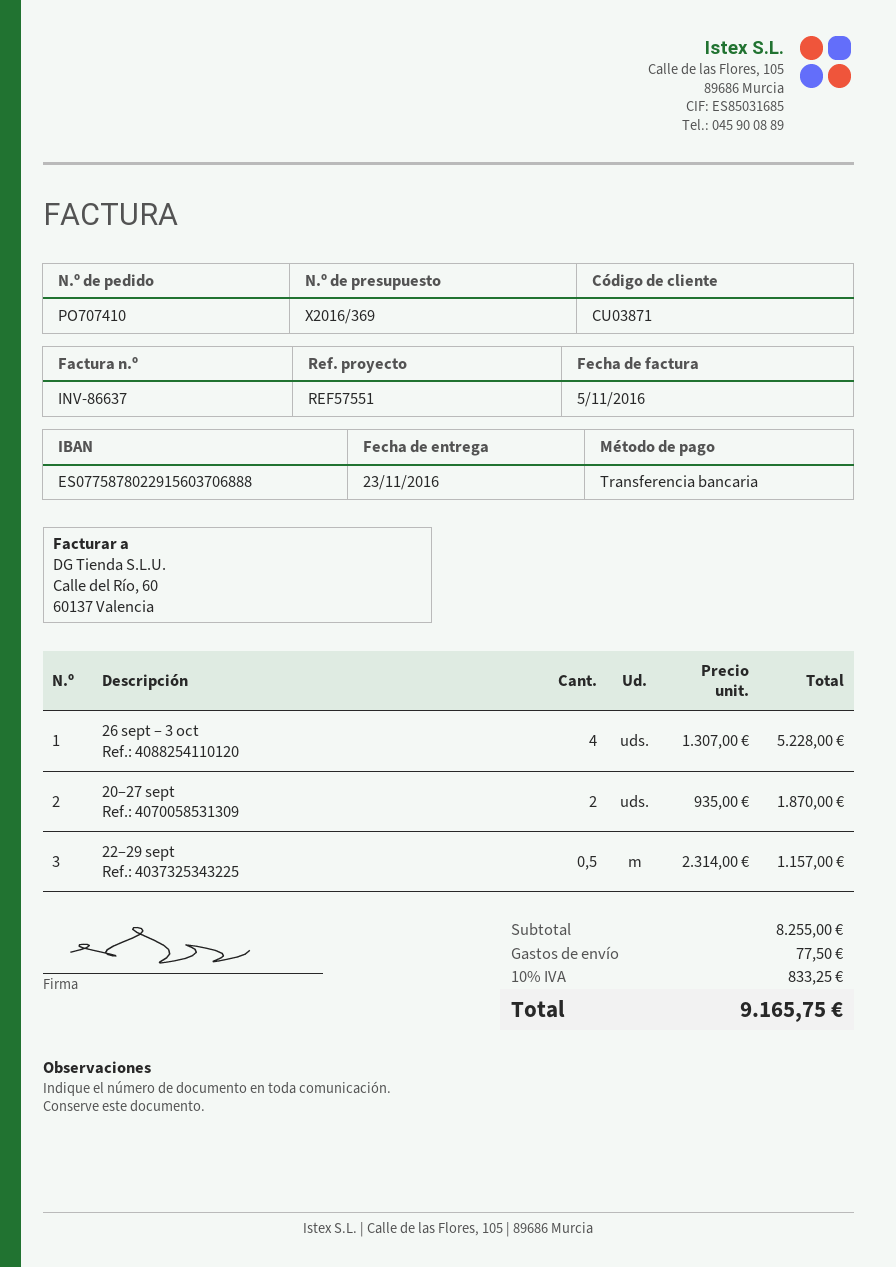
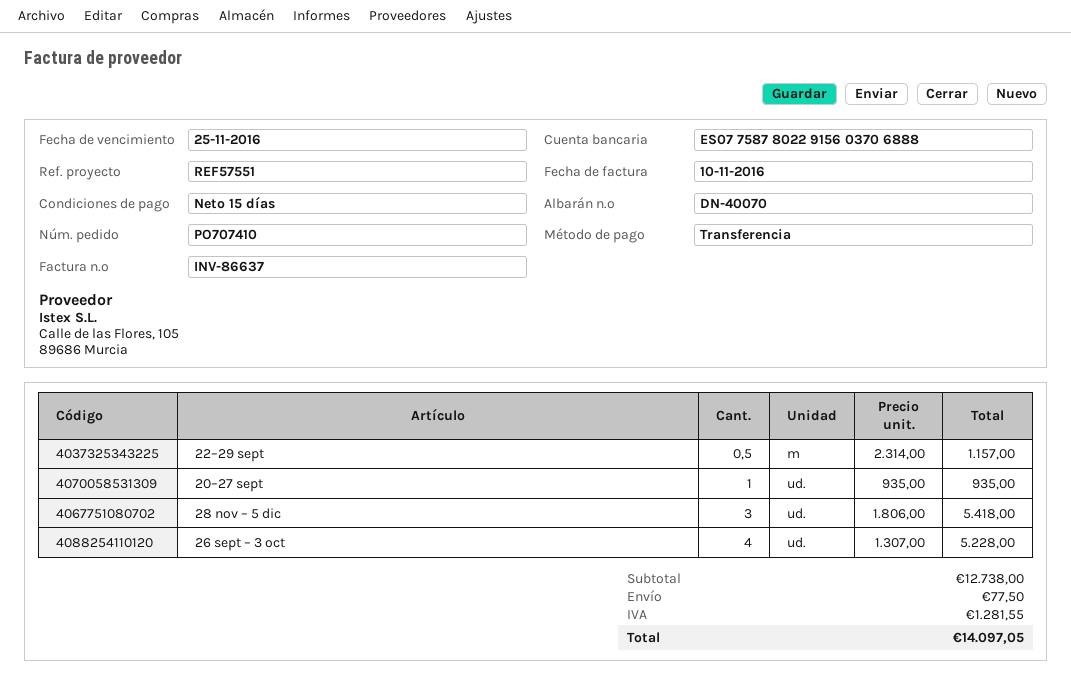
invoice date: 2016-11-05 -> 2016-11-10
20–27 sept: 2 x 935.00 = 1870.00 -> 1 x 935.00 = 935.00
28 nov – 5 dic: none -> 3 x 1806.00 = 5418.00
subtotal: 8255.00 -> 12738.00
tax: 833.25 -> 1281.55
total: 9165.75 -> 14097.05

